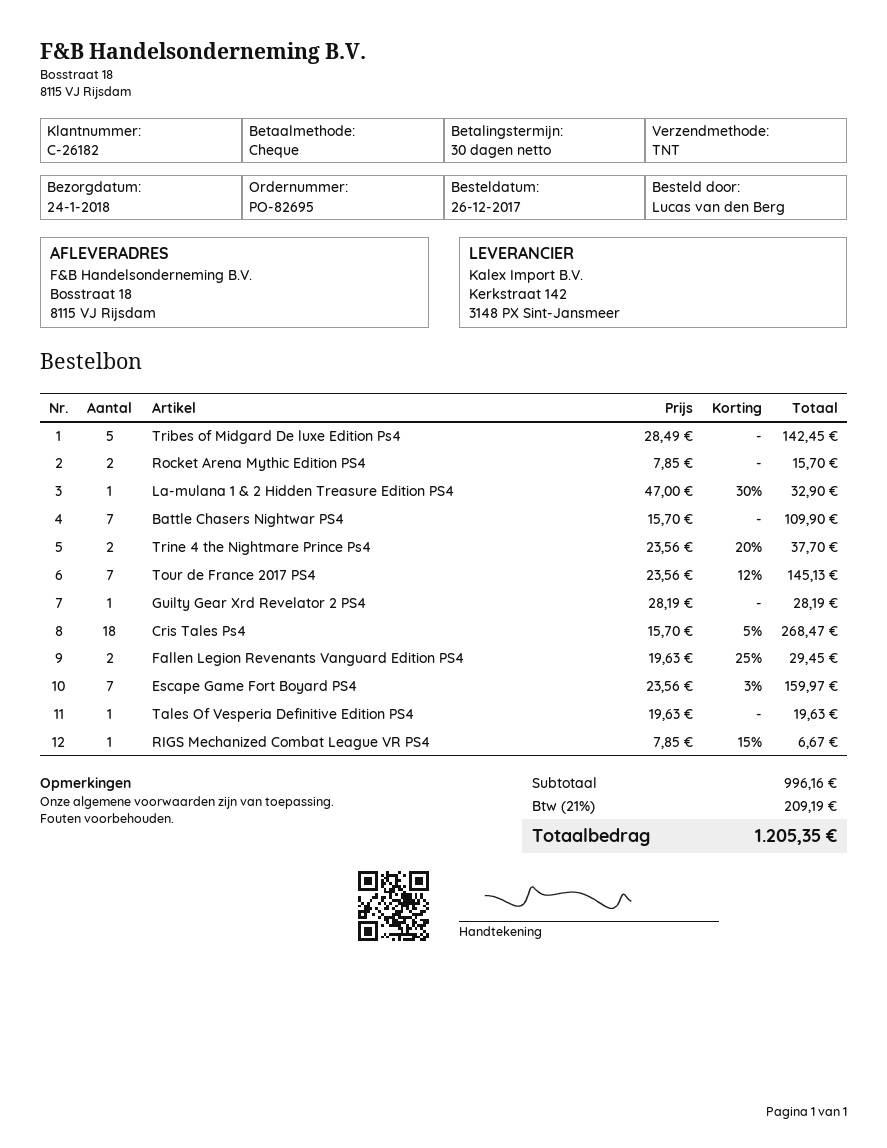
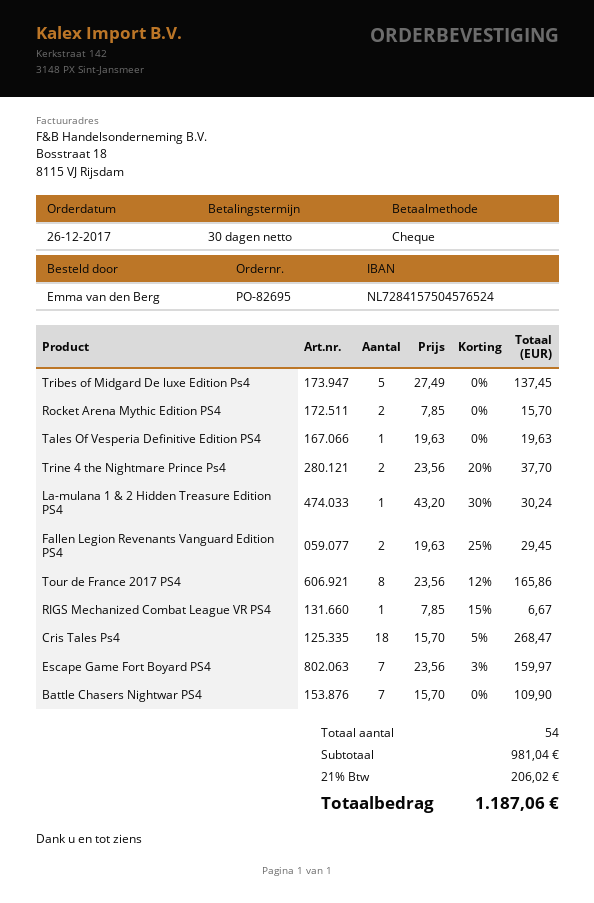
ordered by: Lucas van den Berg -> Emma van den Berg
Tribes of Midgard De luxe Edition Ps4: 5 x 28.49 = 142.45 -> 5 x 27.49 = 137.45
La-mulana 1 & 2 Hidden Treasure Edition PS4: 1 x 47.00 - 30% = 32.90 -> 1 x 43.20 - 30% = 30.24
Tour de France 2017 PS4: 7 x 23.56 - 12% = 145.13 -> 8 x 23.56 - 12% = 165.86
Guilty Gear Xrd Revelator 2 PS4: 1 x 28.19 = 28.19 -> none
subtotal: 996.16 -> 981.04
tax: 21% = 209.19 -> 21% = 206.02
total: 1205.35 -> 1187.06

